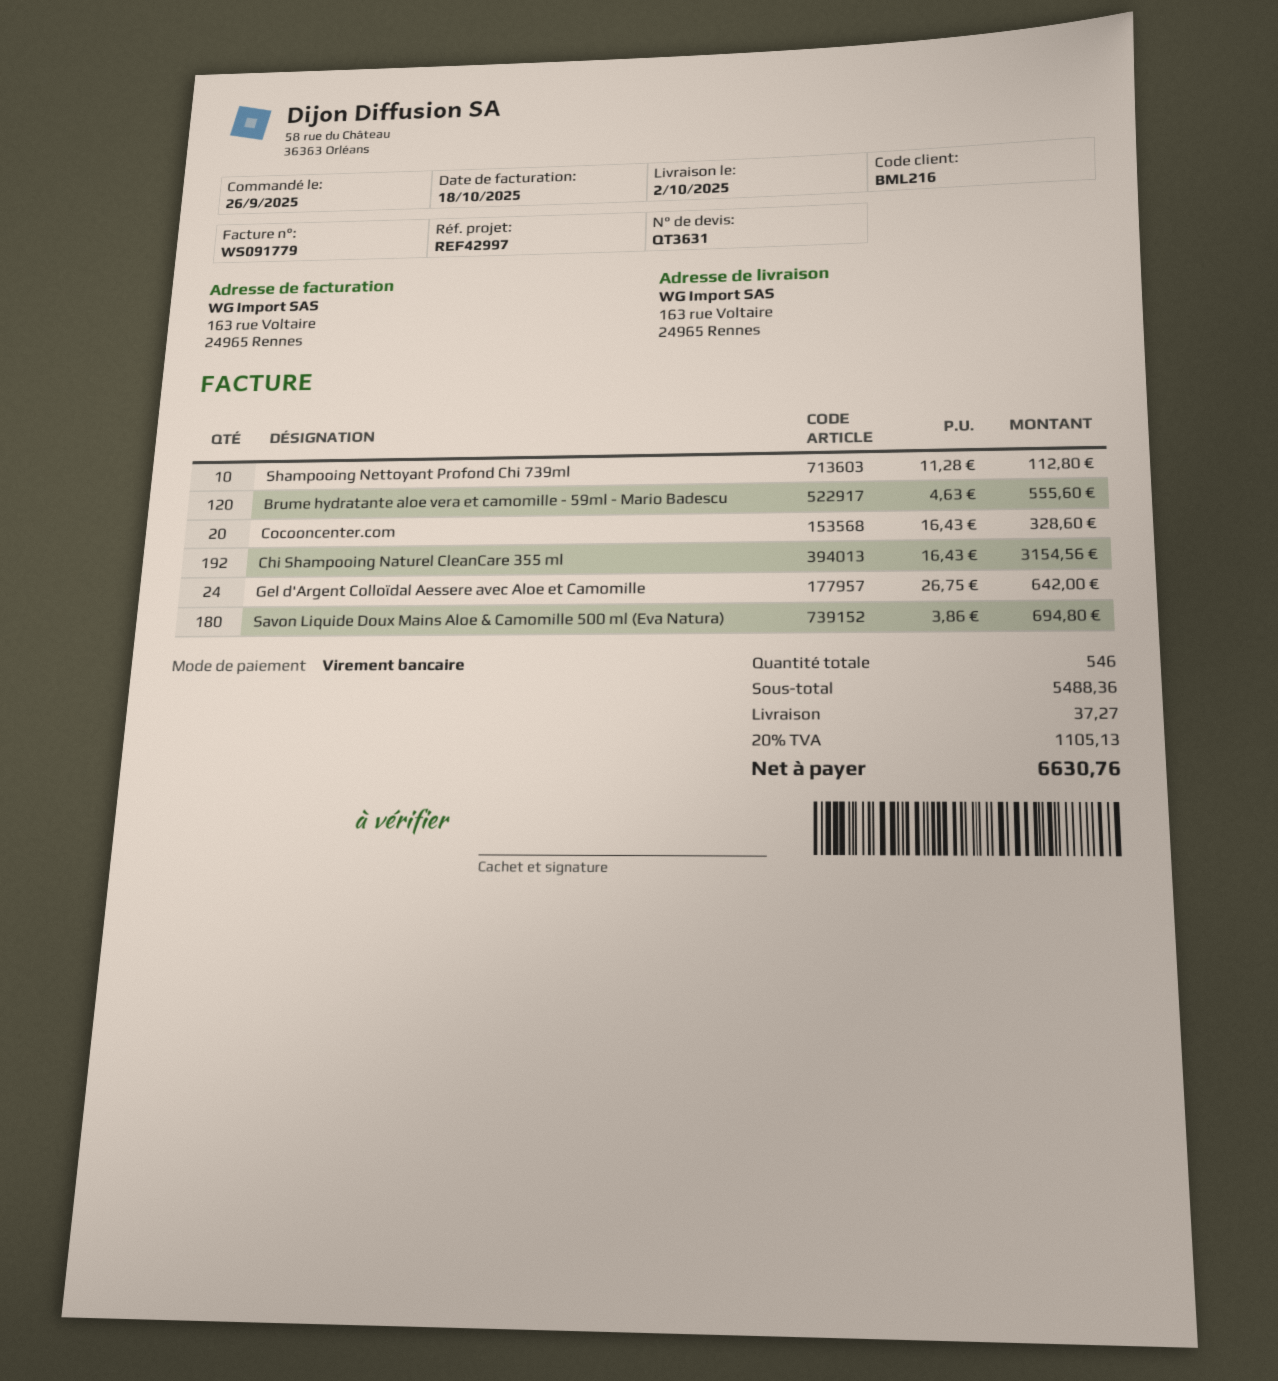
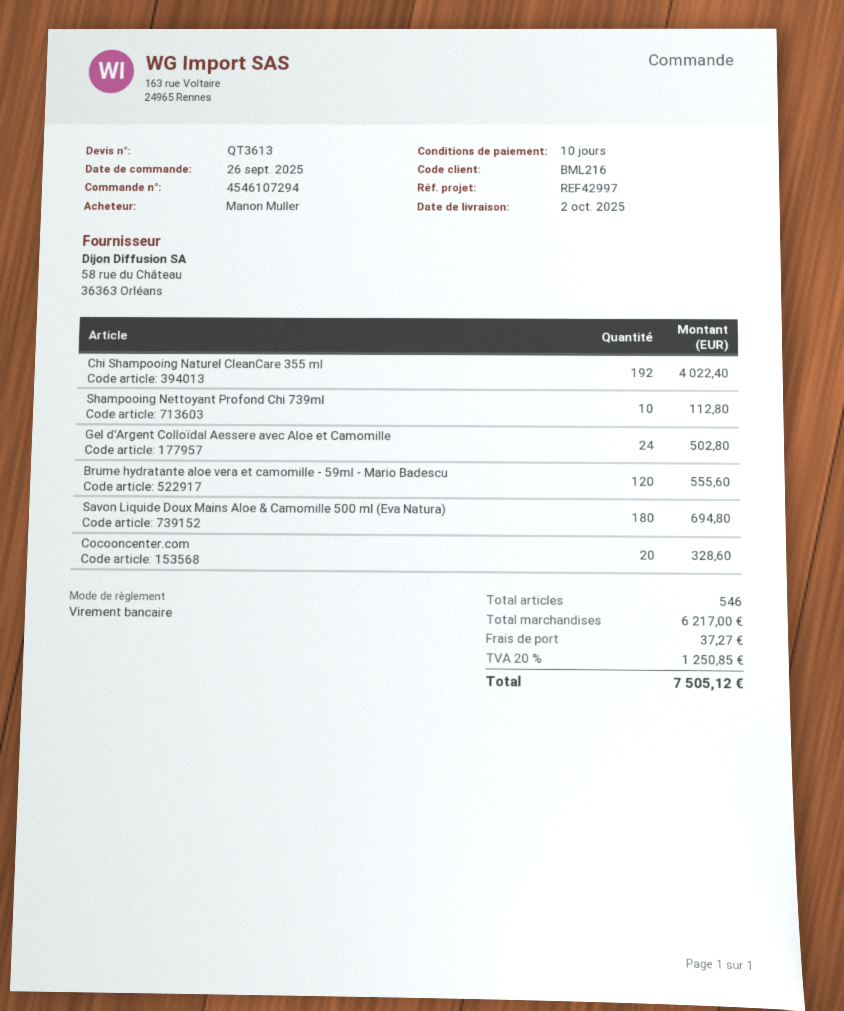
quote number: QT3631 -> QT3613
Chi Shampooing Naturel CleanCare 355 ml: 192 for 3154.56 -> 192 for 4022.40
Gel d'Argent Colloïdal Aessere avec Aloe et Camomille: 24 for 642.00 -> 24 for 502.80
subtotal: 5488.36 -> 6217.00
tax: 20% = 1105.13 -> 20% = 1250.85
total: 6630.76 -> 7505.12

